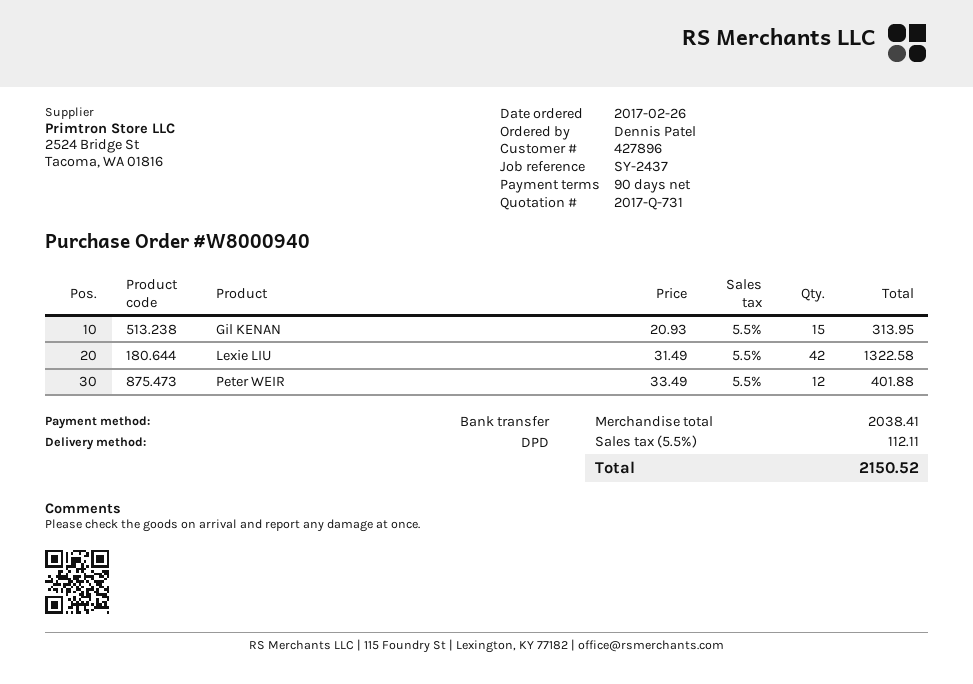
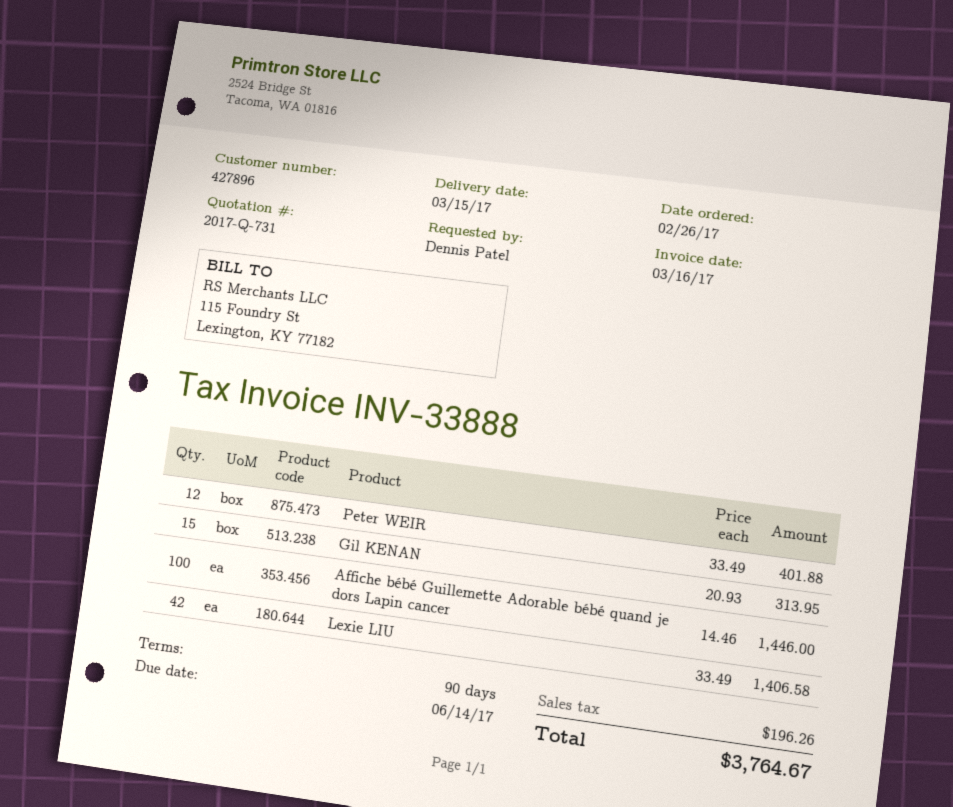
Lexie LIU: 42 x 31.49 = 1322.58 -> 42 x 33.49 = 1406.58
Affiche bébé Guillemette Adorable bébé quand je dors Lapin cancer: none -> 100 x 14.46 = 1446.00
tax: 112.11 -> 196.26
total: 2150.52 -> 3764.67

